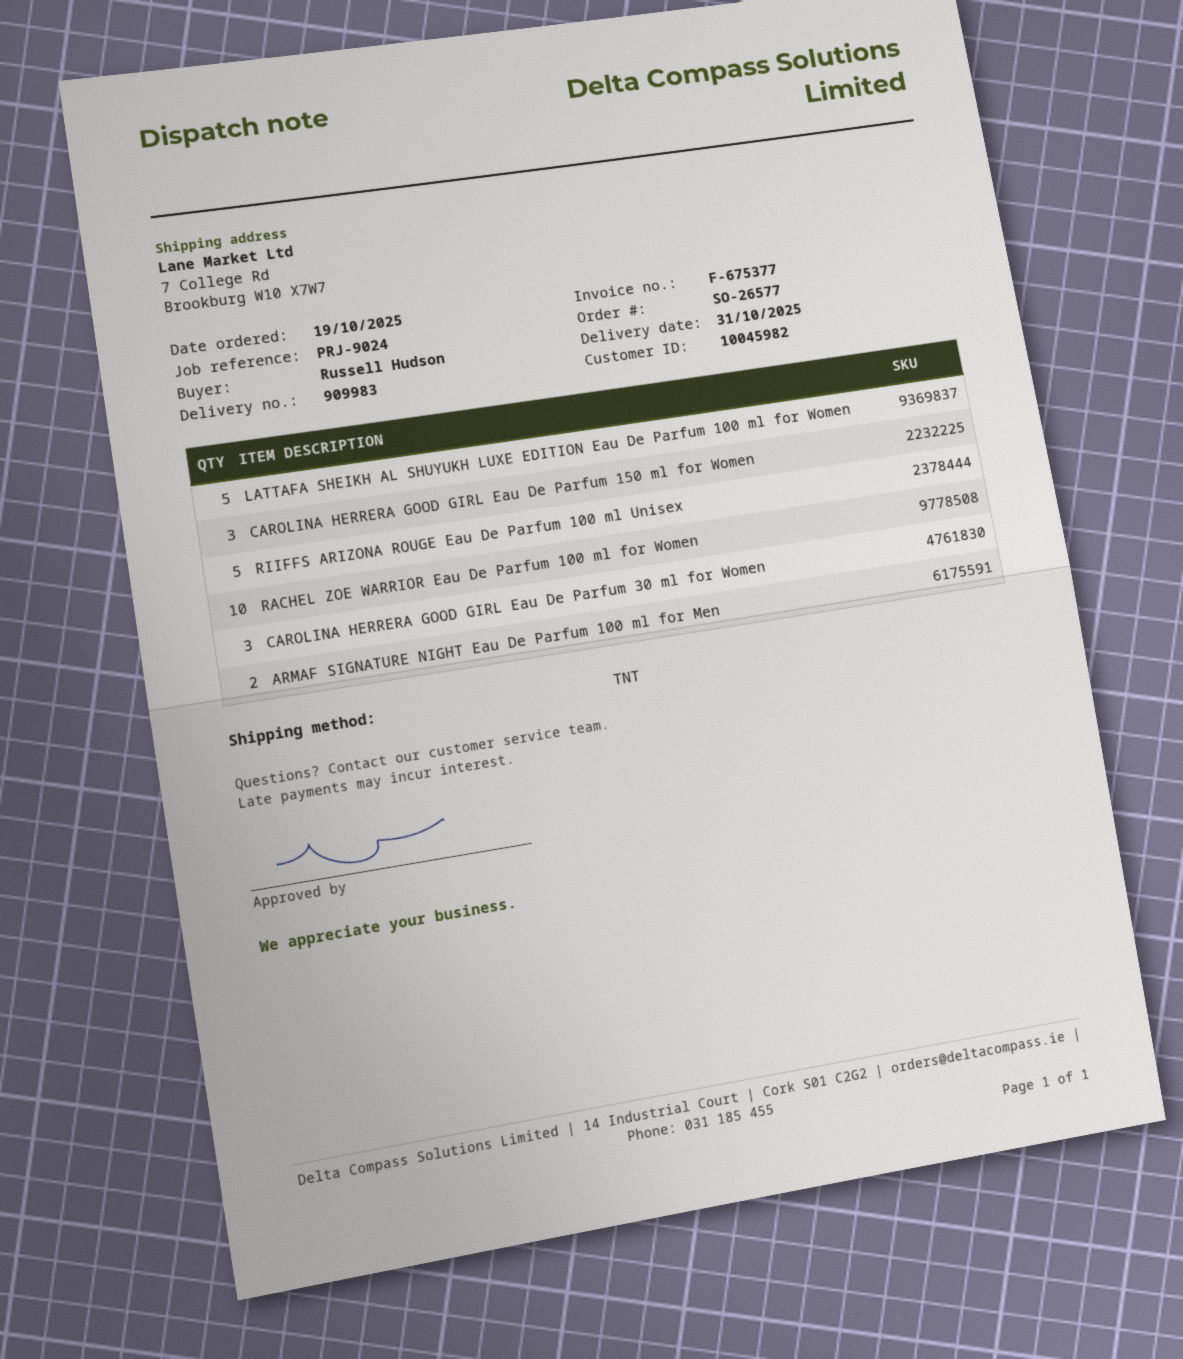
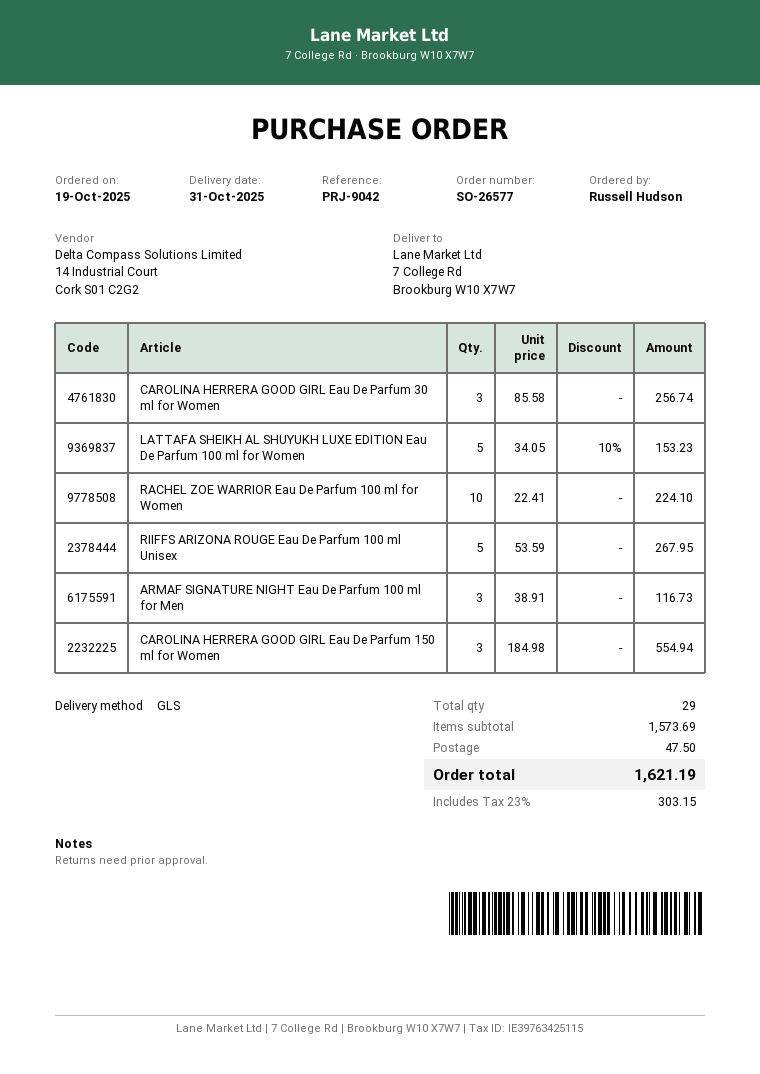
reference: PRJ-9024 -> PRJ-9042
shipping method: TNT -> GLS
ARMAF SIGNATURE NIGHT Eau De Parfum 100 ml for Men: 2 -> 3

